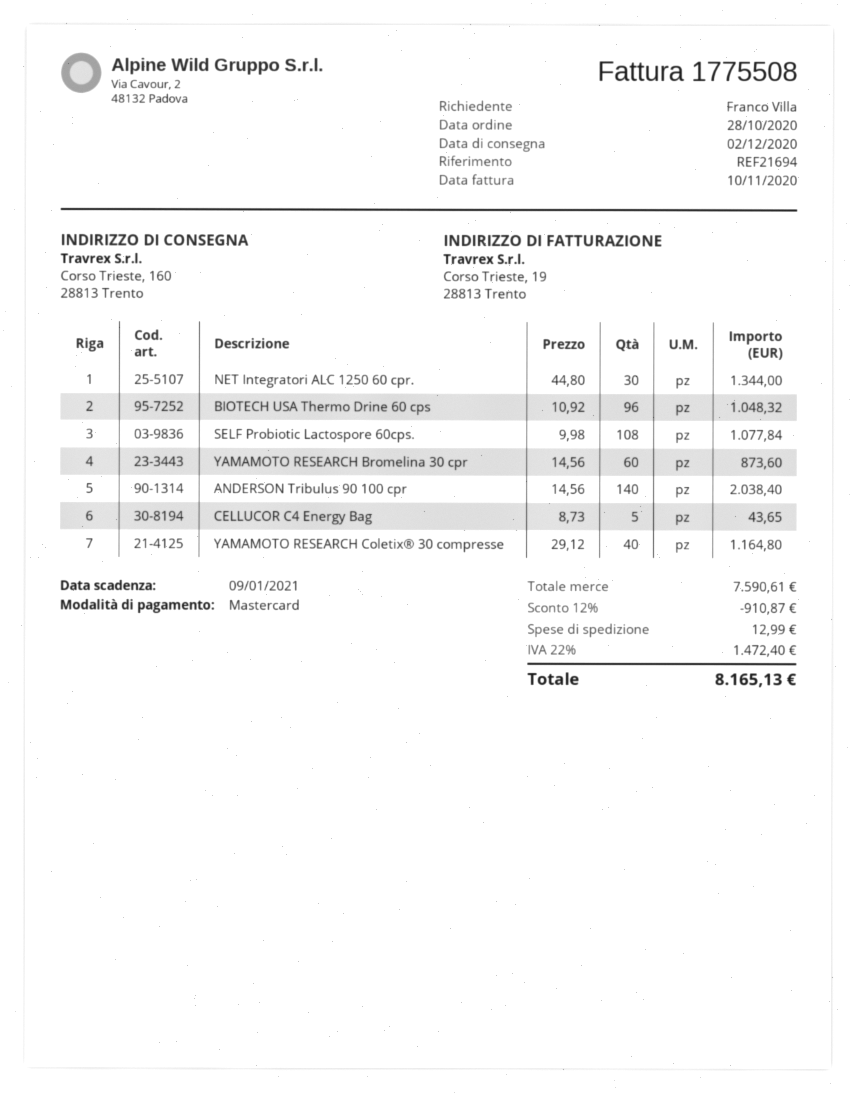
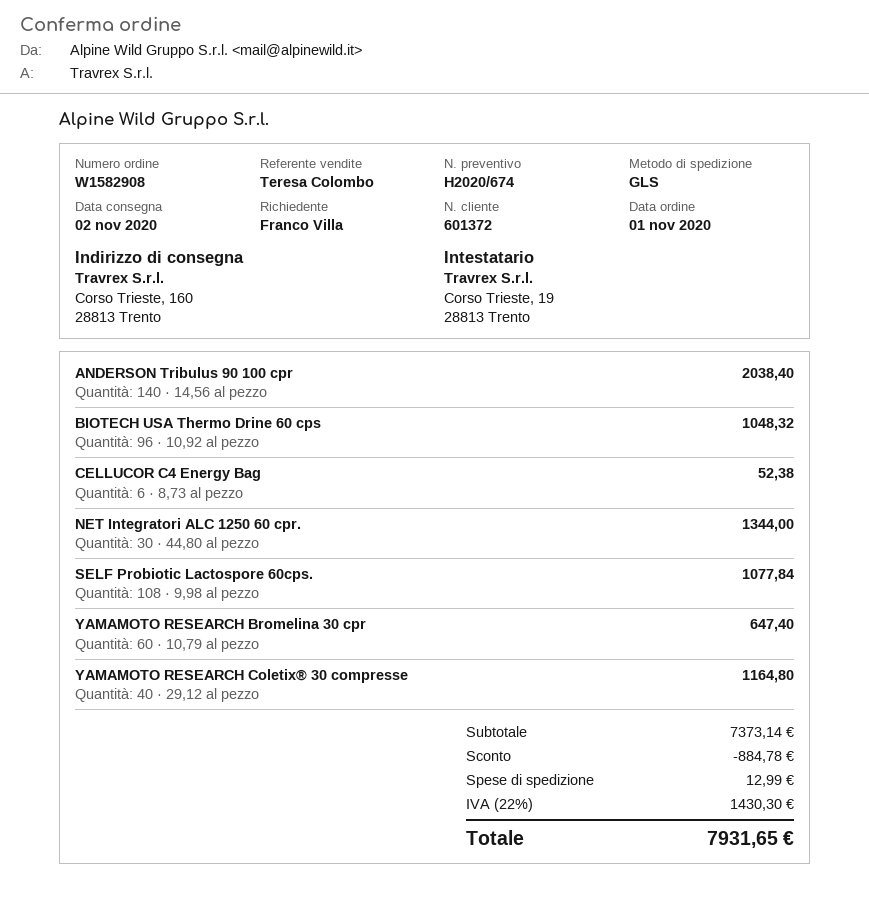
order date: 2020-10-28 -> 2020-11-01
delivery date: 2020-12-02 -> 2020-11-02
YAMAMOTO RESEARCH Bromelina 30 cpr: 60 x 14.56 = 873.60 -> 60 x 10.79 = 647.40
CELLUCOR C4 Energy Bag: 5 x 8.73 = 43.65 -> 6 x 8.73 = 52.38
subtotal: 7590.61 -> 7373.14
discount: 910.87 -> 884.78
tax: 22% = 1472.40 -> 22% = 1430.30
total: 8165.13 -> 7931.65

